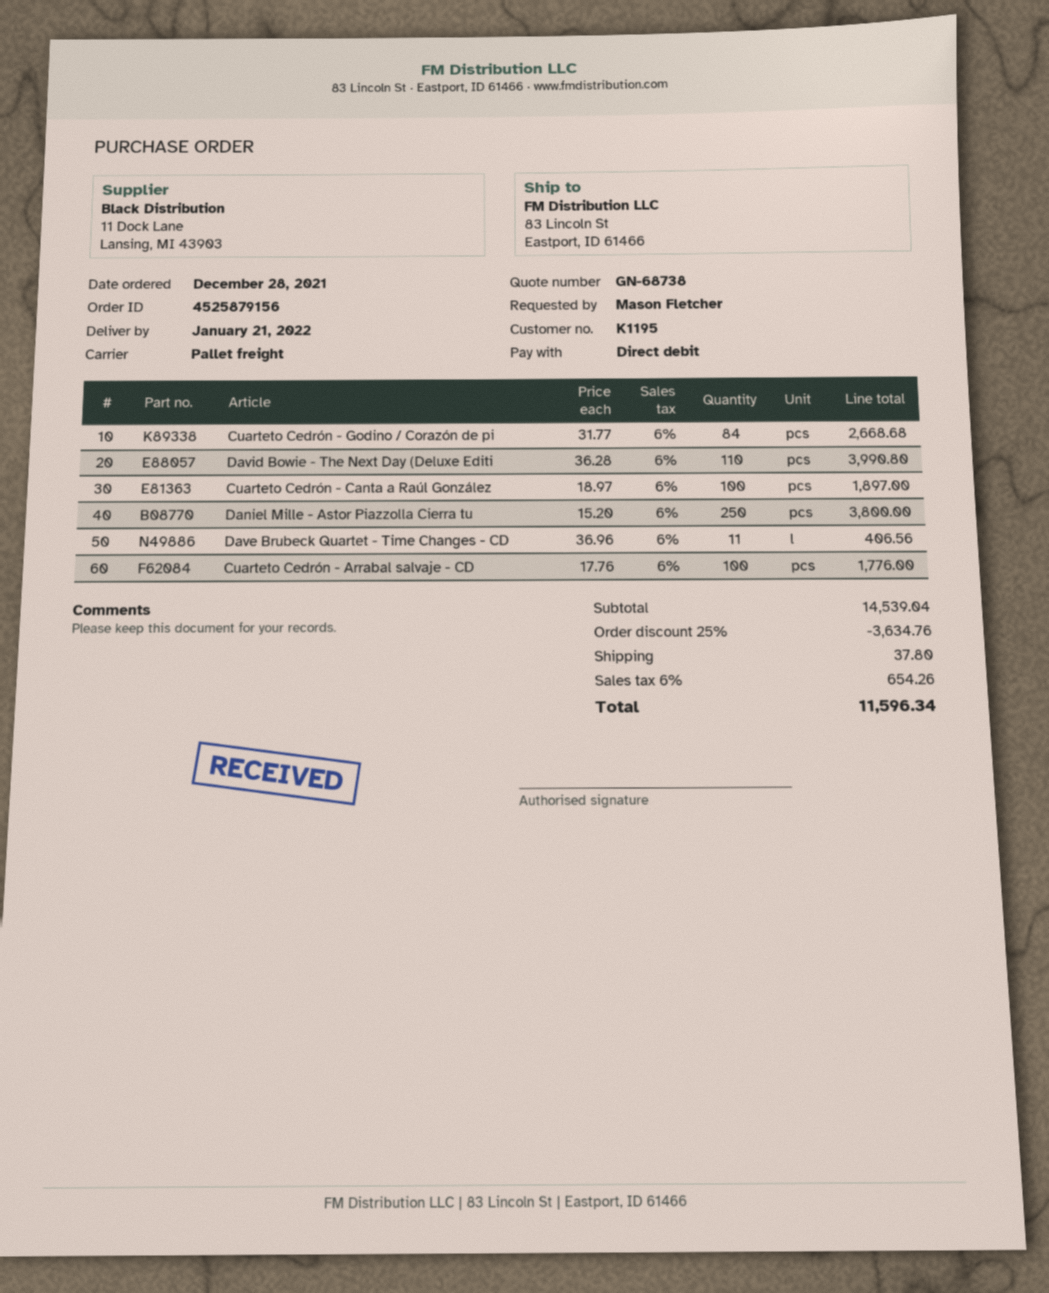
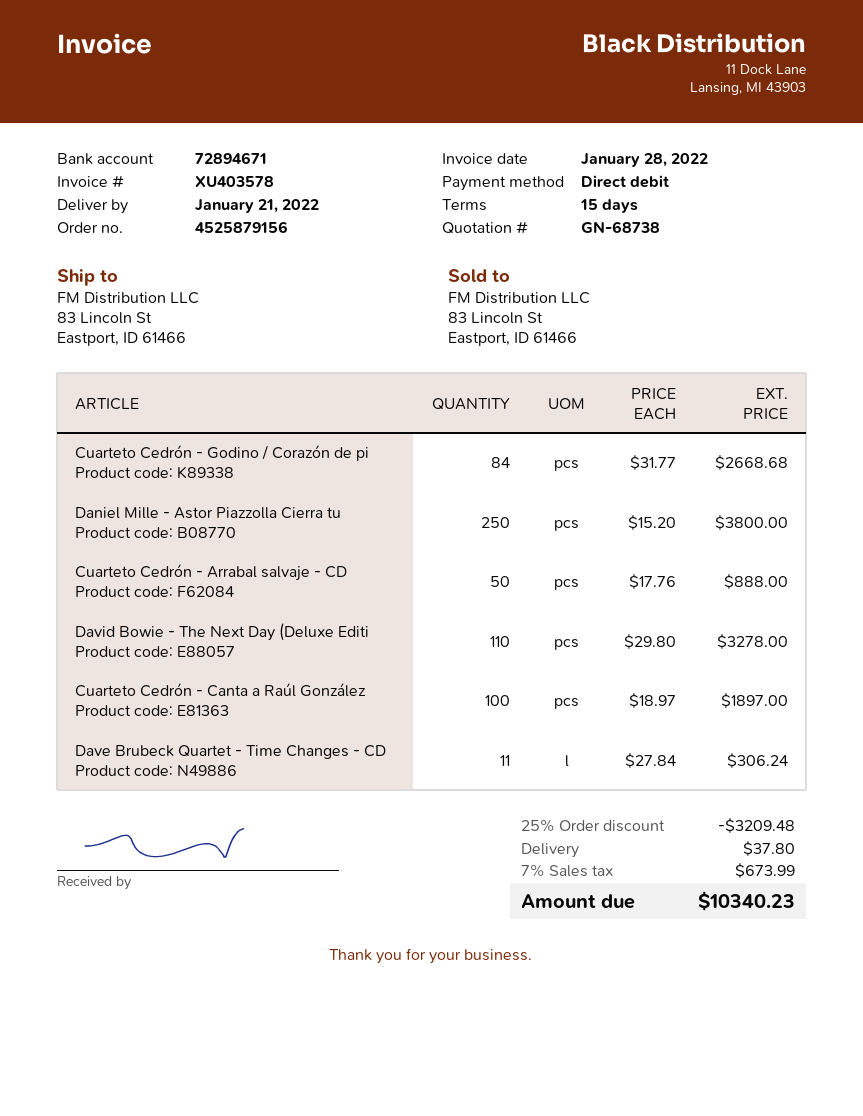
David Bowie - The Next Day (Deluxe Editi: 110 x 36.28 = 3990.80 -> 110 x 29.80 = 3278.00
Dave Brubeck Quartet - Time Changes - CD: 11 x 36.96 = 406.56 -> 11 x 27.84 = 306.24
Cuarteto Cedrón - Arrabal salvaje - CD: 100 x 17.76 = 1776.00 -> 50 x 17.76 = 888.00
discount: 25% = 3634.76 -> 25% = 3209.48
tax: 6% = 654.26 -> 7% = 673.99
total: 11596.34 -> 10340.23

